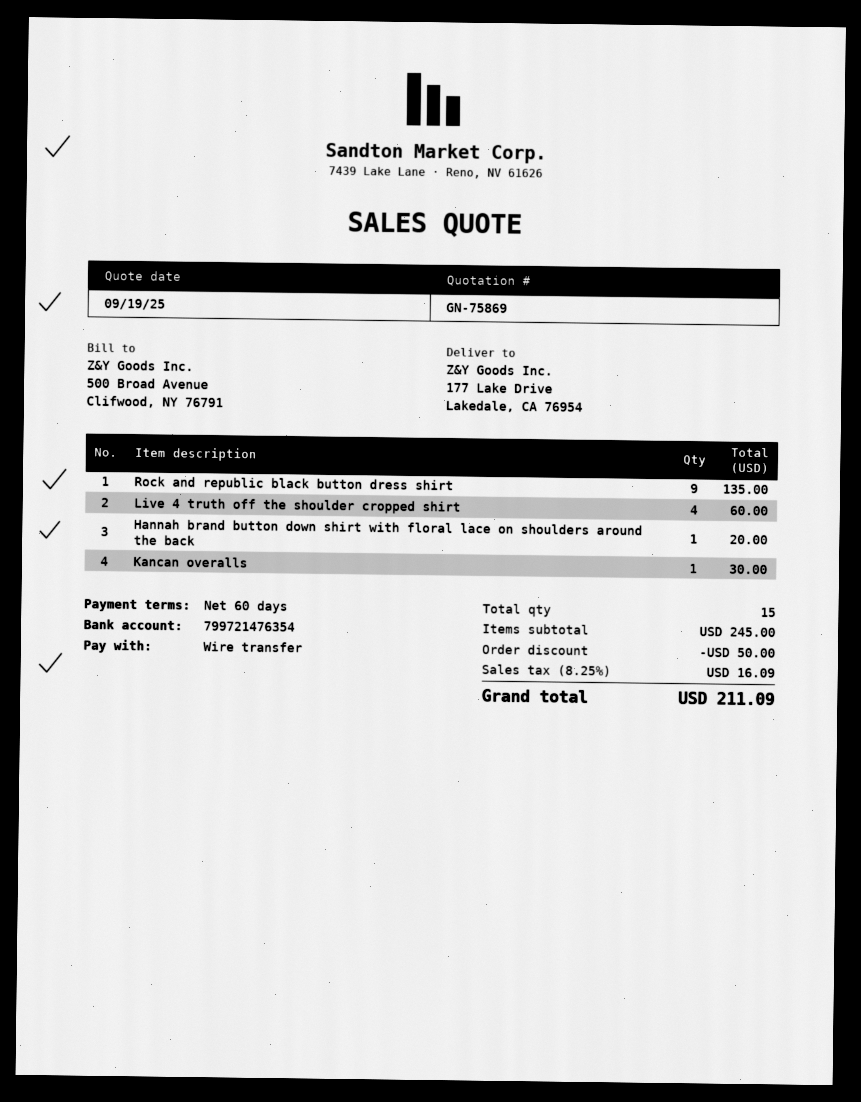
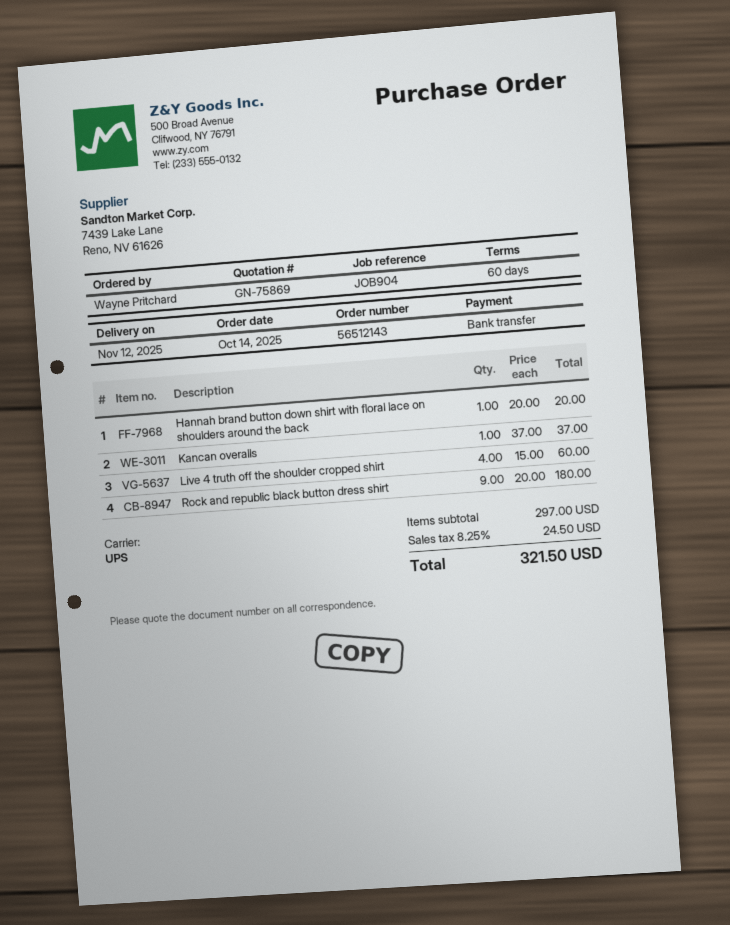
Rock and republic black button dress shirt: 9 for 135.00 -> 9 for 180.00
Kancan overalls: 1 for 30.00 -> 1 for 37.00
subtotal: 245.00 -> 297.00
discount: 50.00 -> none
tax: 8.25% = 16.09 -> 8.25% = 24.50
total: 211.09 -> 321.50

